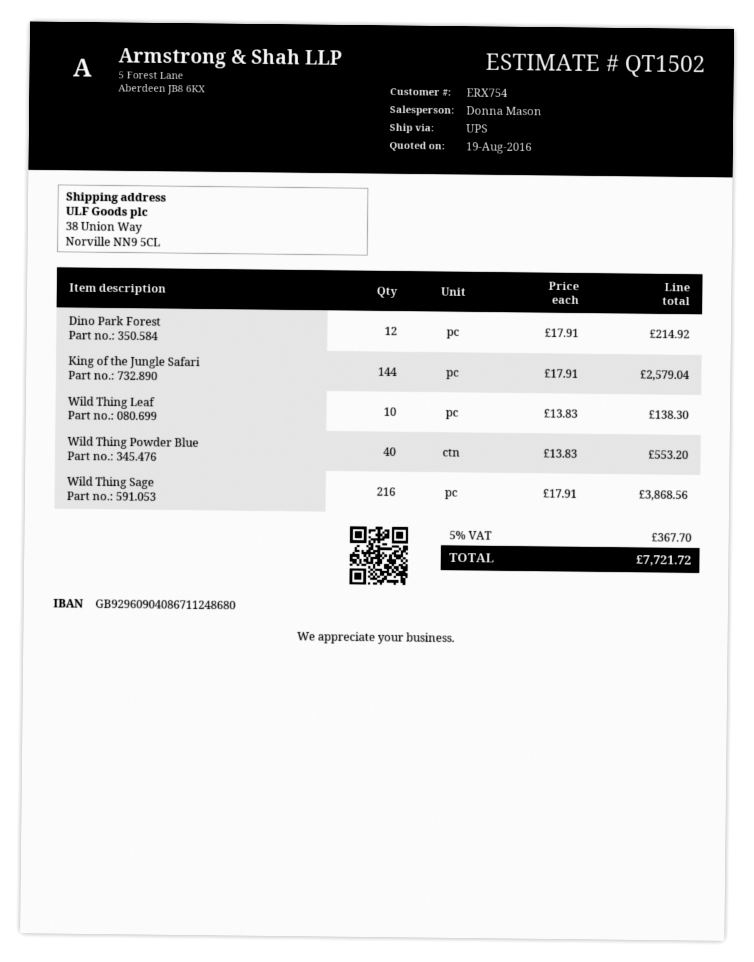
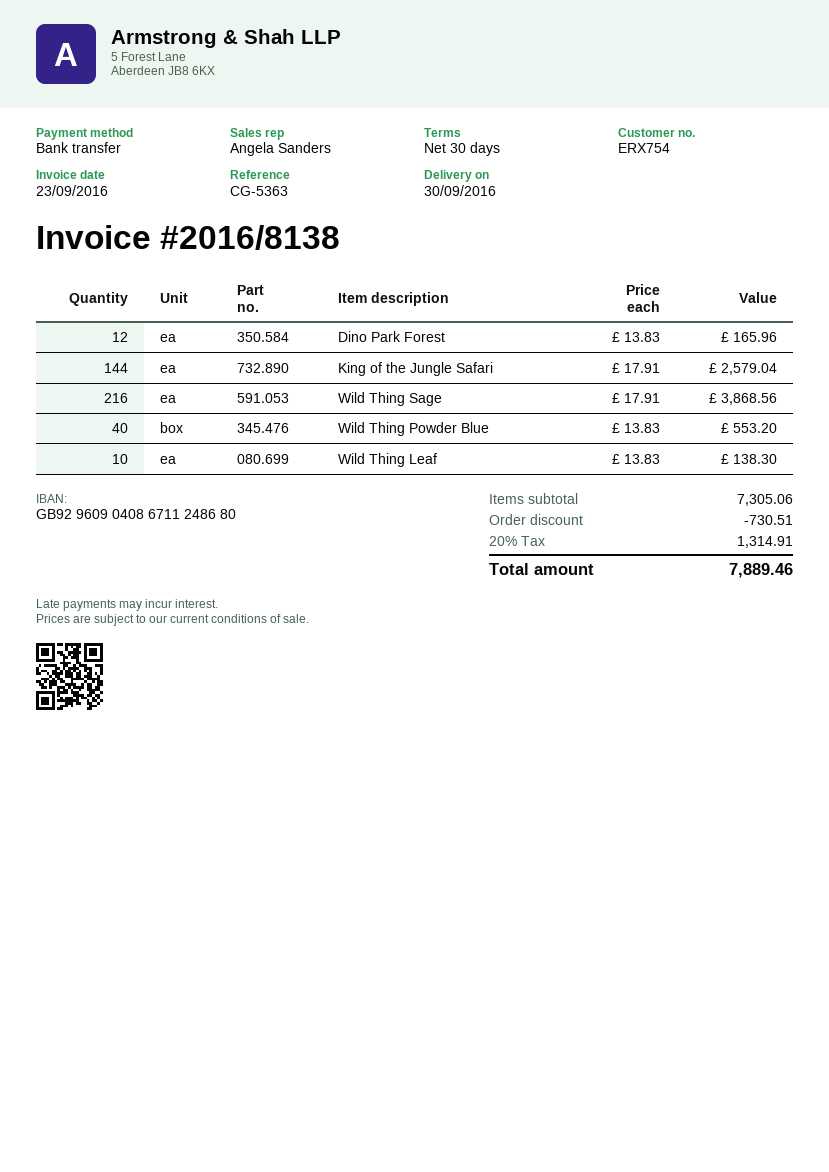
sales rep: Donna Mason -> Angela Sanders
Dino Park Forest: 12 x 17.91 = 214.92 -> 12 x 13.83 = 165.96
discount: none -> 730.51
tax: 5% = 367.70 -> 20% = 1314.91
total: 7721.72 -> 7889.46

